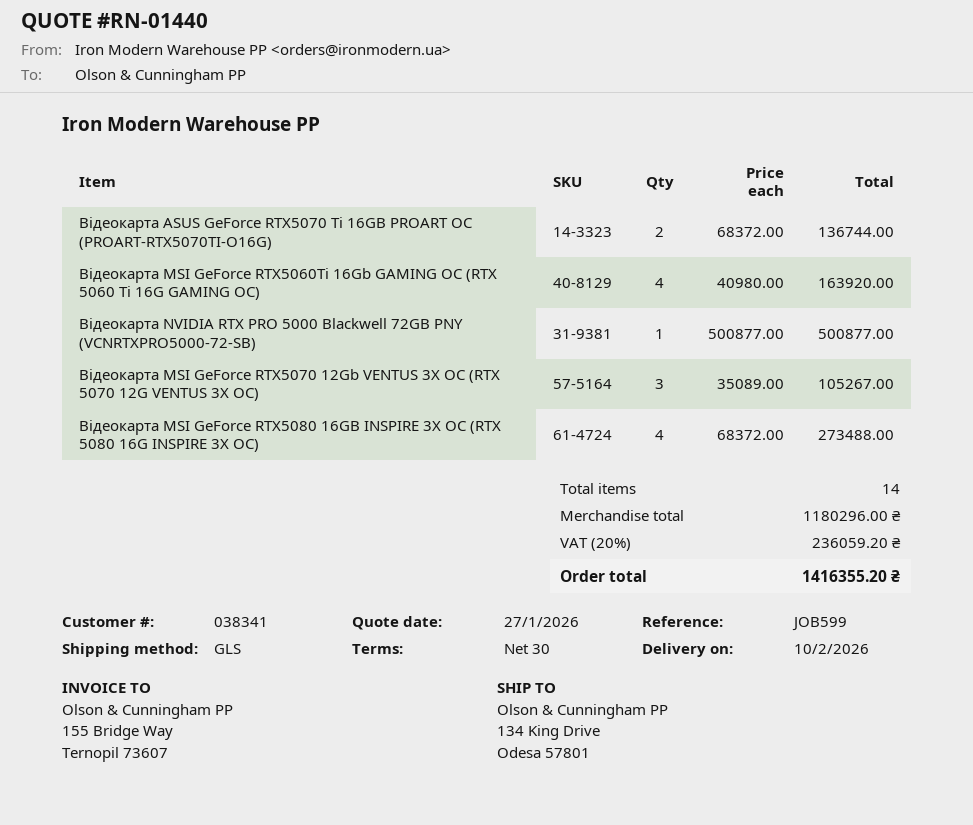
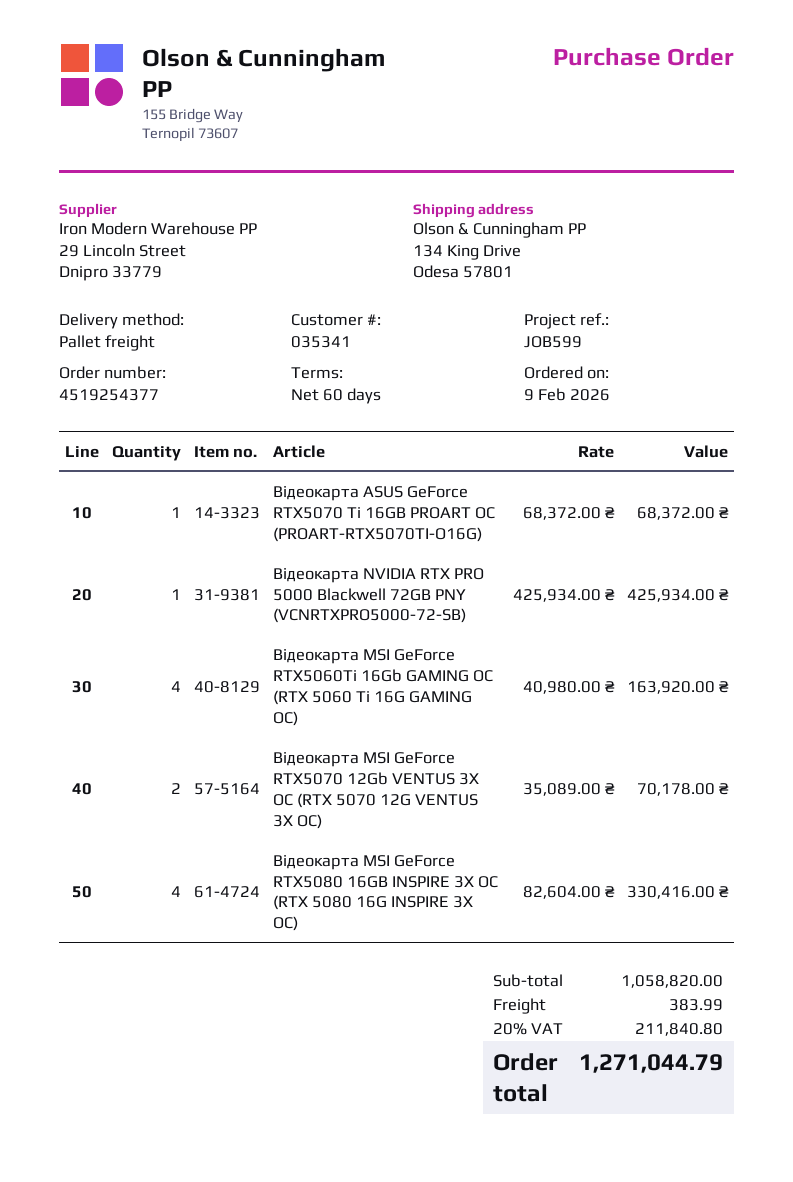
payment terms: 30 days -> 60 days
customer number: 038341 -> 035341
shipping method: GLS -> pallet freight
Відеокарта ASUS GeForce RTX5070 Ti 16GB PROART OC (PROART-RTX5070TI-O16G): 2 x 68372.00 = 136744.00 -> 1 x 68372.00 = 68372.00
Відеокарта NVIDIA RTX PRO 5000 Blackwell 72GB PNY (VCNRTXPRO5000-72-SB): 1 x 500877.00 = 500877.00 -> 1 x 425934.00 = 425934.00
Відеокарта MSI GeForce RTX5070 12Gb VENTUS 3X OC (RTX 5070 12G VENTUS 3X OC): 3 x 35089.00 = 105267.00 -> 2 x 35089.00 = 70178.00
Відеокарта MSI GeForce RTX5080 16GB INSPIRE 3X OC (RTX 5080 16G INSPIRE 3X OC): 4 x 68372.00 = 273488.00 -> 4 x 82604.00 = 330416.00
subtotal: 1180296.00 -> 1058820.00
shipping: none -> 383.99
tax: 20% = 236059.20 -> 20% = 211840.80
total: 1416355.20 -> 1271044.79

